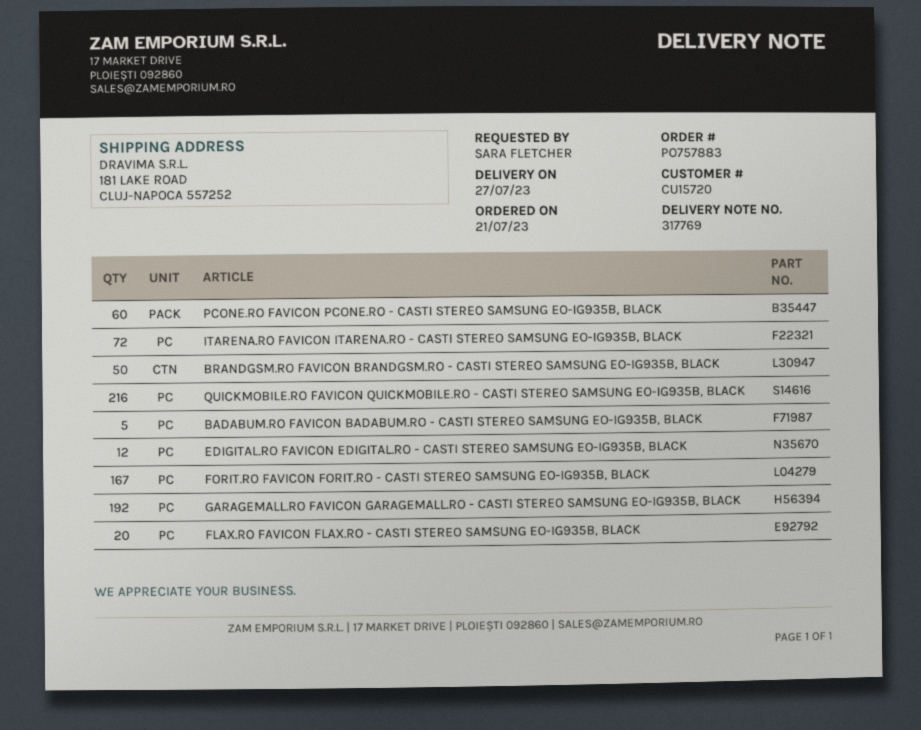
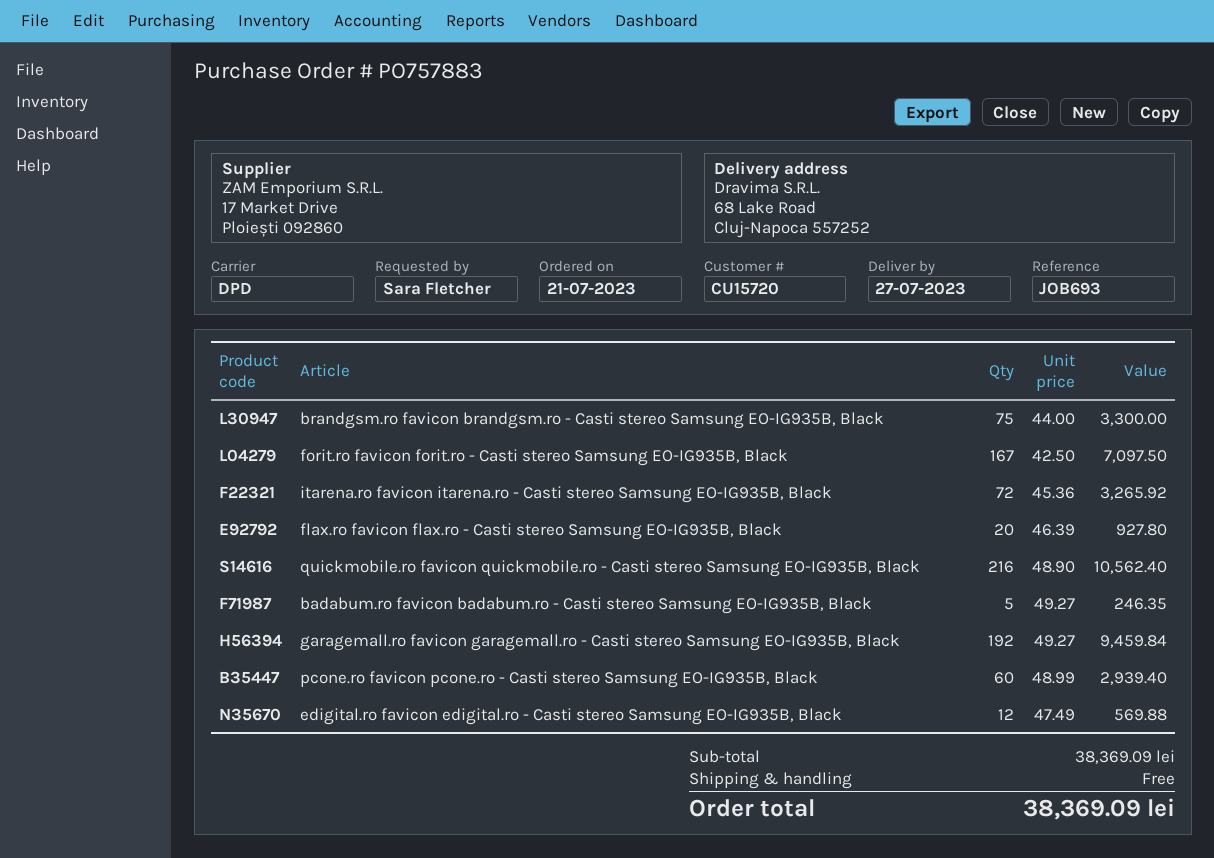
ship to: 181 LAKE ROAD, CLUJ-NAPOCA 557252 -> 68 Lake Road, Cluj-Napoca 557252
BRANDGSM.RO FAVICON BRANDGSM.RO - CASTI STEREO SAMSUNG EO-IG935B, BLACK: 50 -> 75

